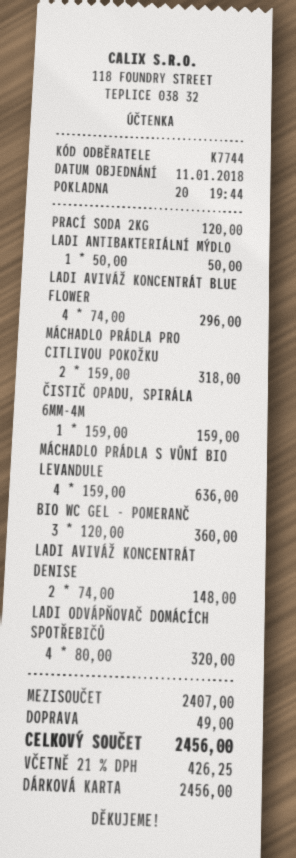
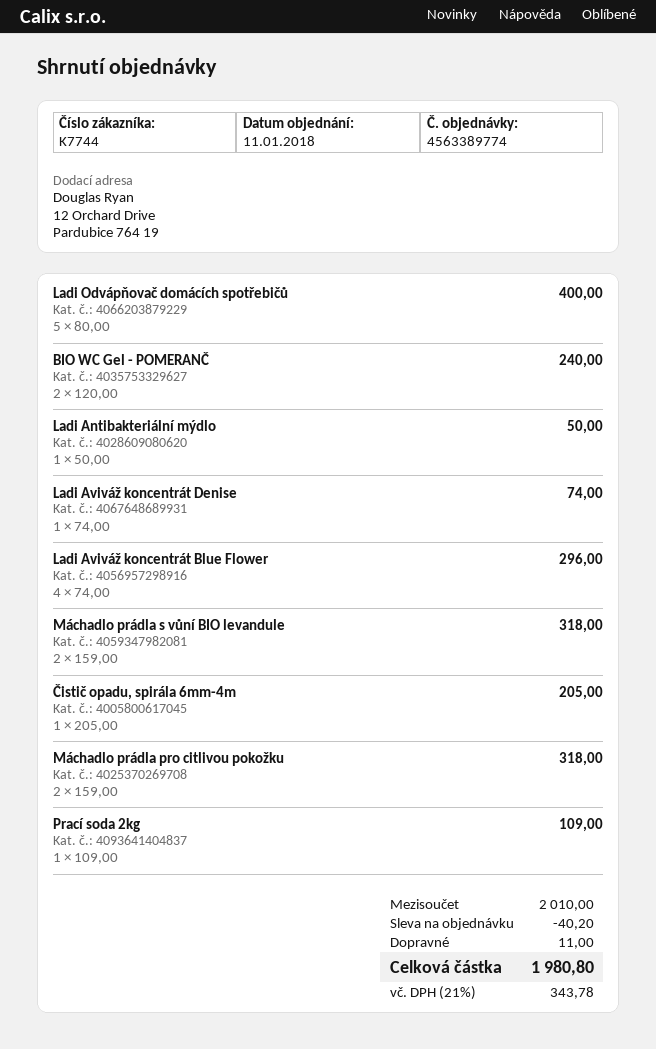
PRACÍ SODA 2KG: 1 x 120.00 = 120.00 -> 1 x 109.00 = 109.00
ČISTIČ OPADU, SPIRÁLA 6MM-4M: 1 x 159.00 = 159.00 -> 1 x 205.00 = 205.00
MÁCHADLO PRÁDLA S VŮNÍ BIO LEVANDULE: 4 x 159.00 = 636.00 -> 2 x 159.00 = 318.00
BIO WC GEL - POMERANČ: 3 x 120.00 = 360.00 -> 2 x 120.00 = 240.00
LADI AVIVÁŽ KONCENTRÁT DENISE: 2 x 74.00 = 148.00 -> 1 x 74.00 = 74.00
LADI ODVÁPŇOVAČ DOMÁCÍCH SPOTŘEBIČŮ: 4 x 80.00 = 320.00 -> 5 x 80.00 = 400.00
subtotal: 2407.00 -> 2010.00
discount: none -> 40.20
shipping: 49.00 -> 11.00
tax: 21% = 426.25 -> 21% = 343.78
total: 2456.00 -> 1980.80

